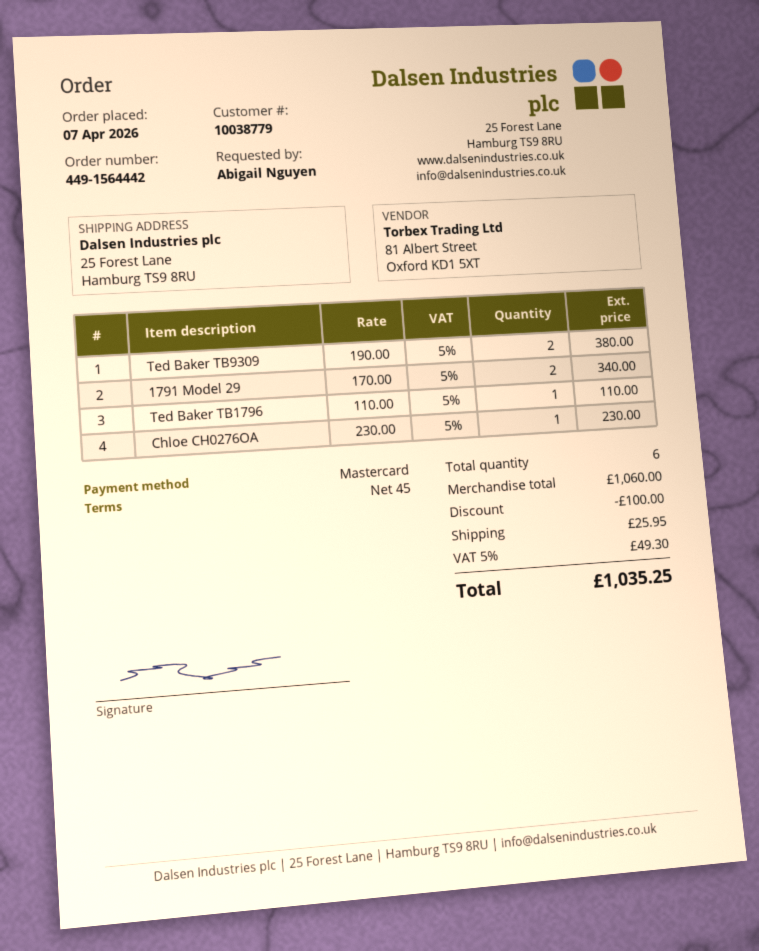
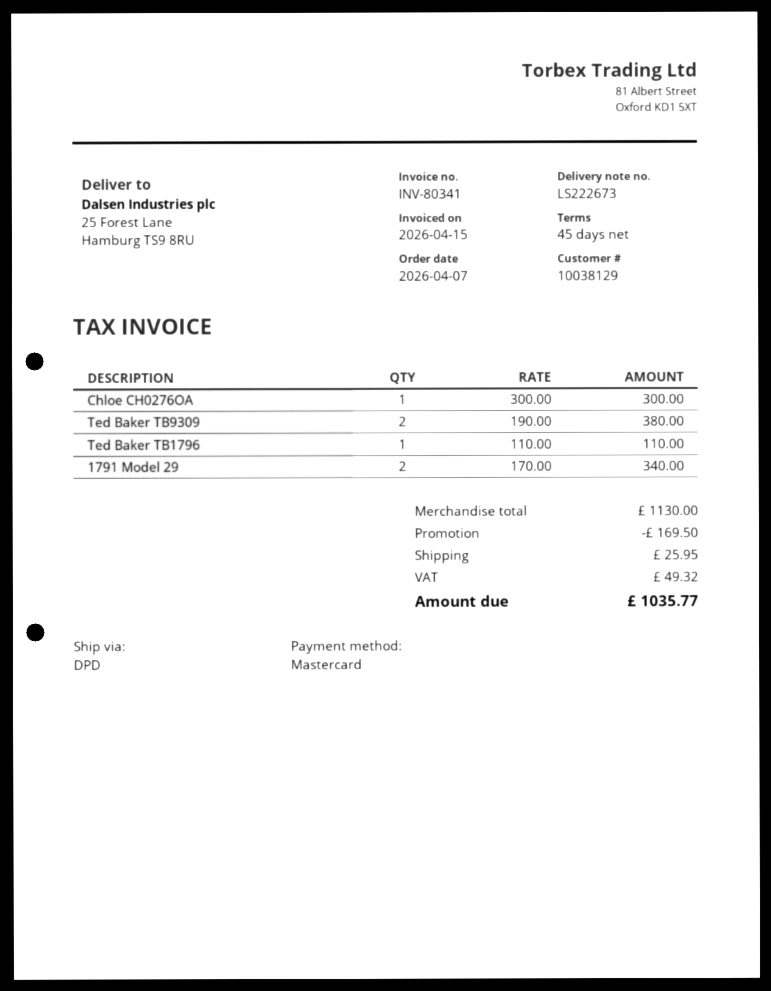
customer number: 10038779 -> 10038129
Chloe CH0276OA: 1 x 230.00 = 230.00 -> 1 x 300.00 = 300.00
subtotal: 1060.00 -> 1130.00
discount: 100.00 -> 169.50
tax: 49.30 -> 49.32
total: 1035.25 -> 1035.77

